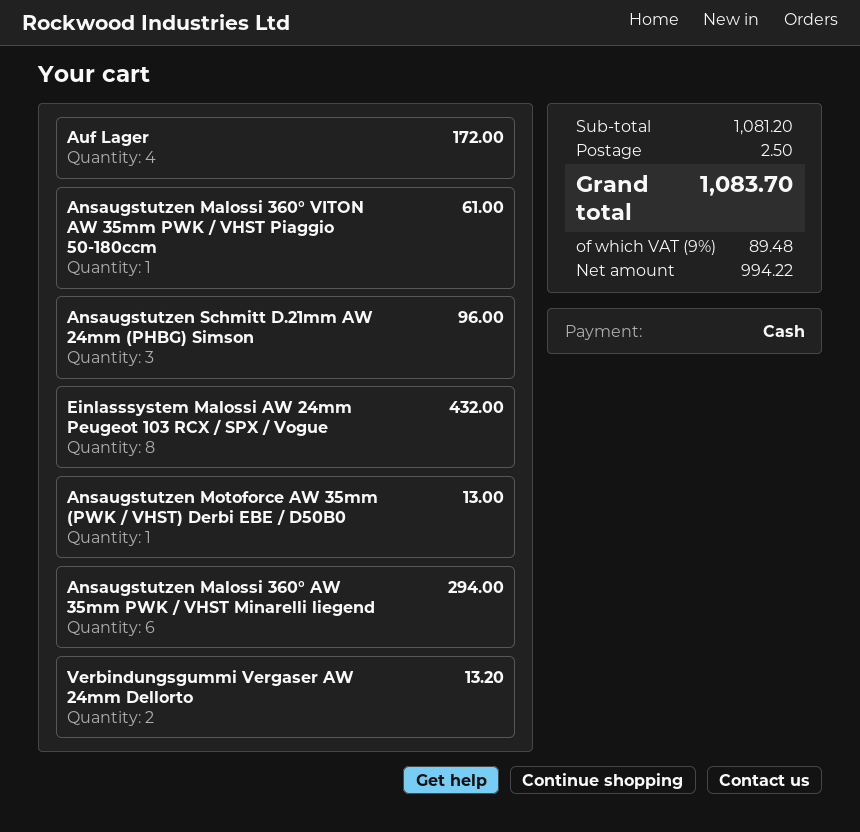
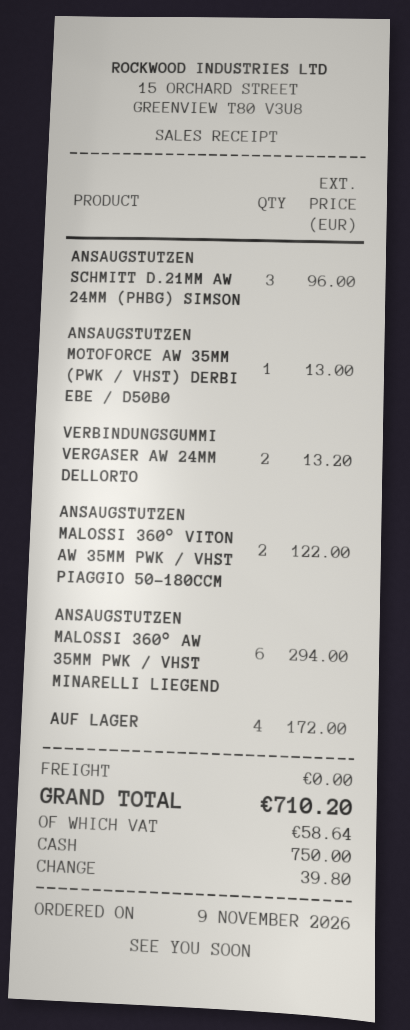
Ansaugstutzen Malossi 360° VITON AW 35mm PWK / VHST Piaggio 50-180ccm: 1 for 61.00 -> 2 for 122.00
Einlasssystem Malossi AW 24mm Peugeot 103 RCX / SPX / Vogue: 8 for 432.00 -> none
shipping: 2.50 -> 0.00
tax: 89.48 -> 58.64
total: 1083.70 -> 710.20

